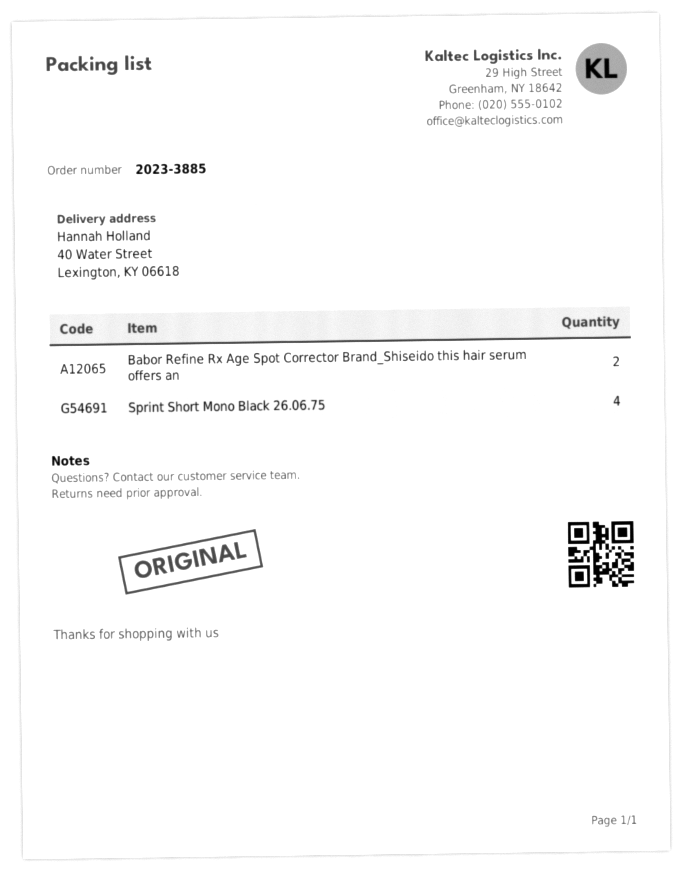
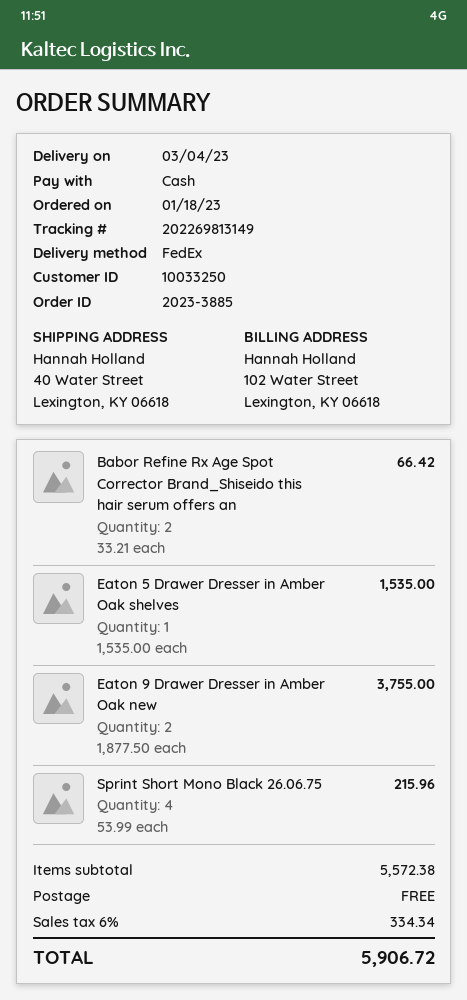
Eaton 5 Drawer Dresser in Amber Oak shelves: none -> 1
Eaton 9 Drawer Dresser in Amber Oak new: none -> 2

